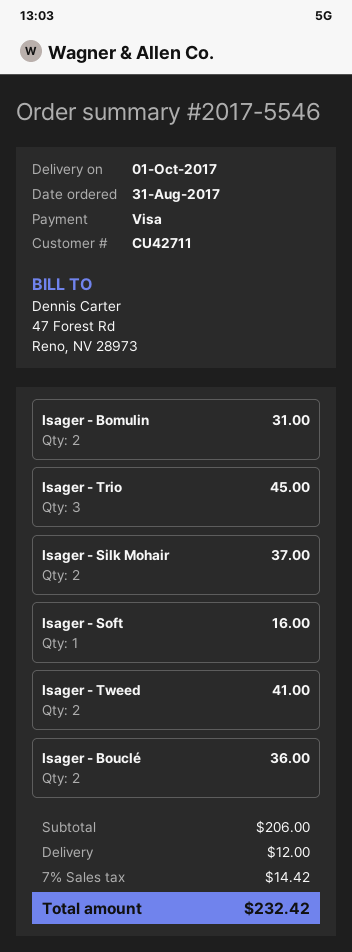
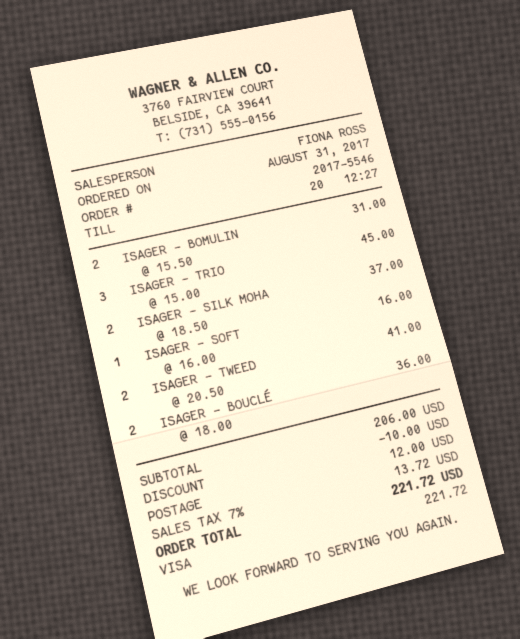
discount: none -> 10.00
tax: 7% = 14.42 -> 7% = 13.72
total: 232.42 -> 221.72

